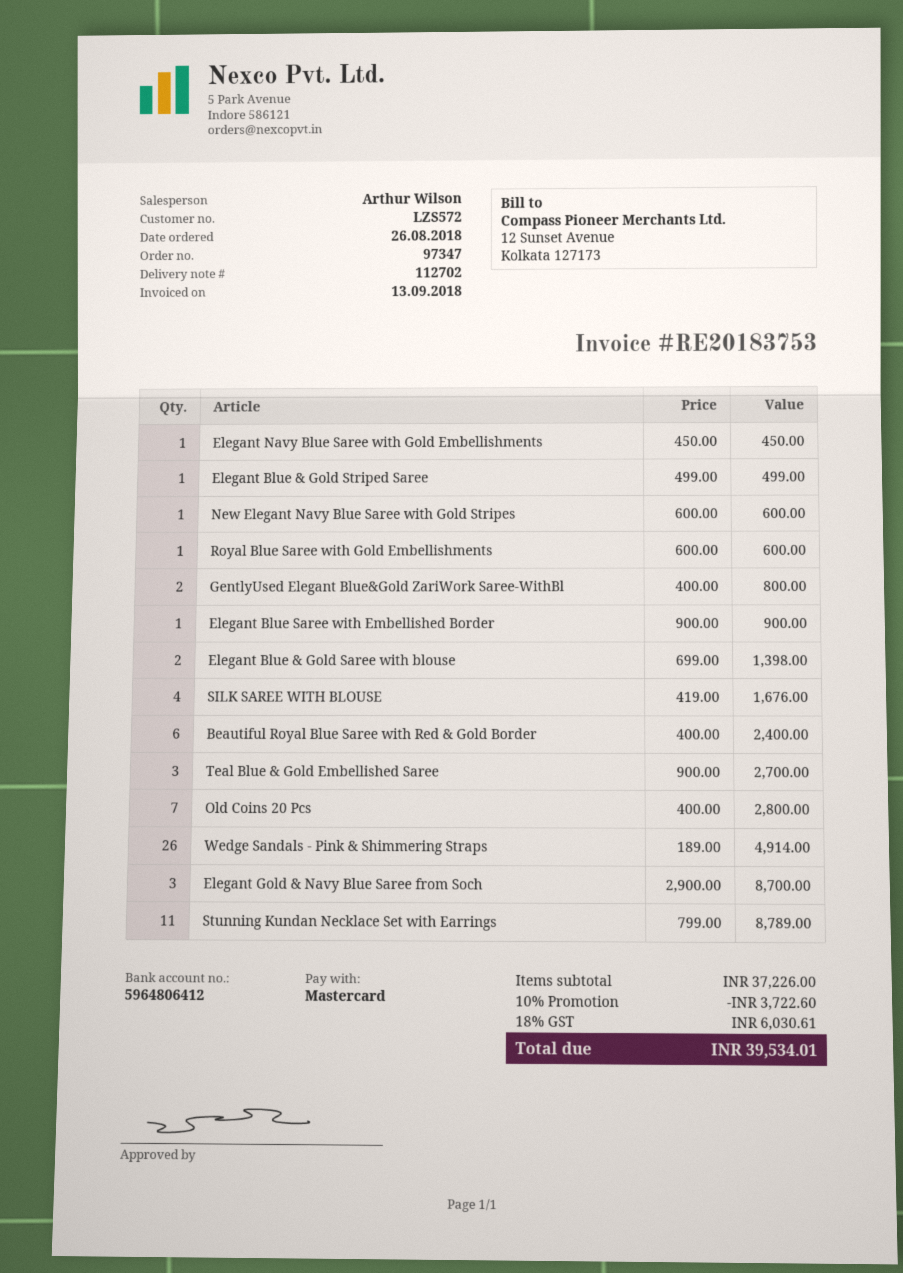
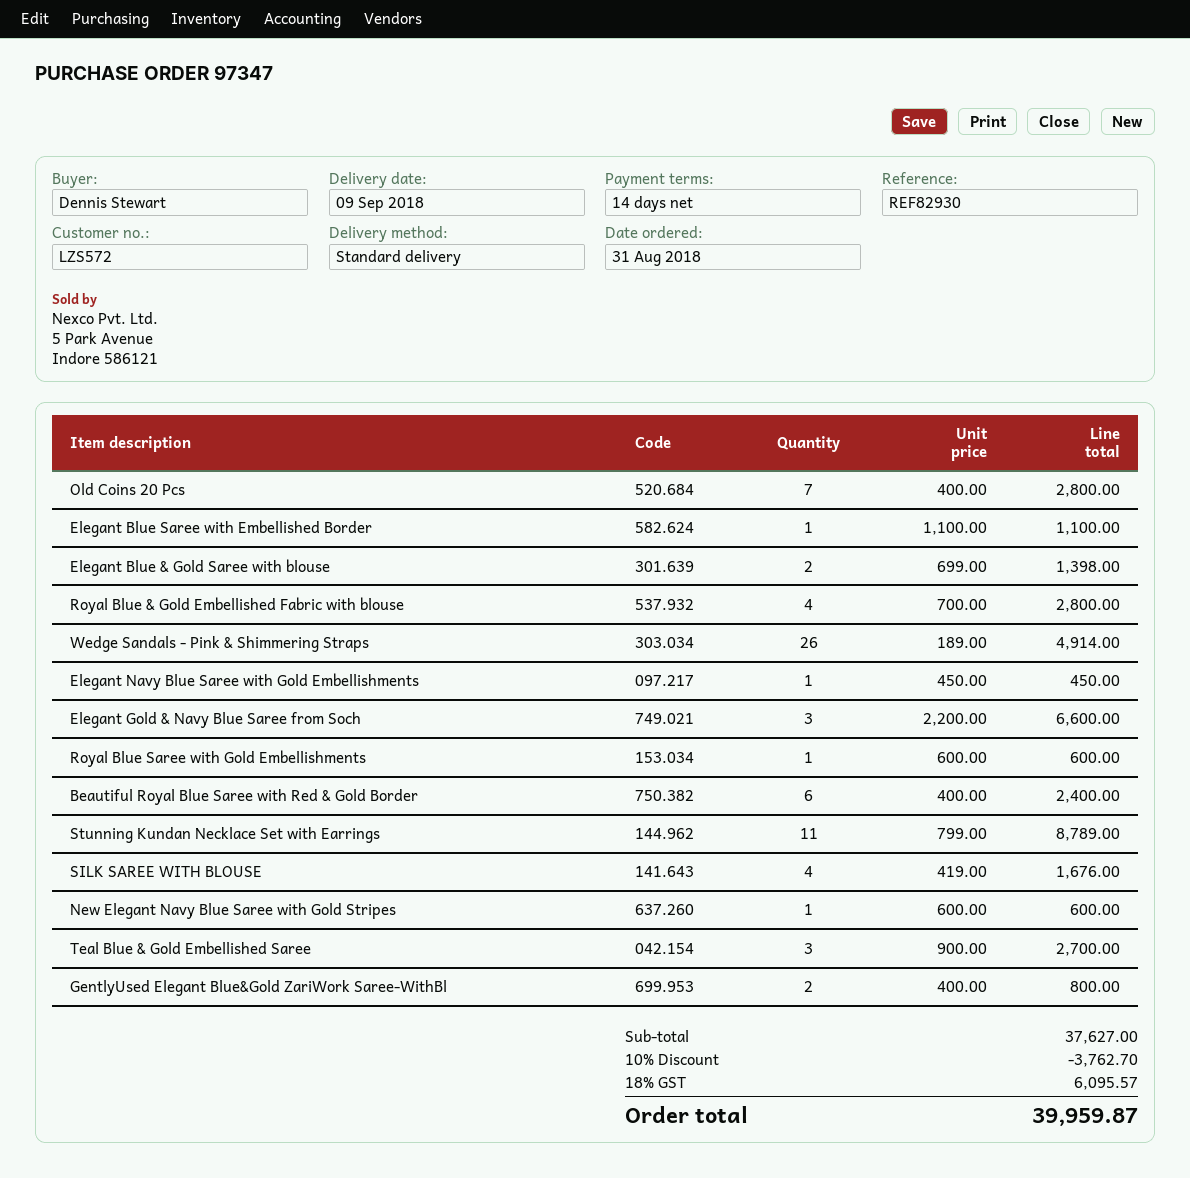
order date: 2018-08-26 -> 2018-08-31
Elegant Blue & Gold Striped Saree: 1 x 499.00 = 499.00 -> none
Elegant Blue Saree with Embellished Border: 1 x 900.00 = 900.00 -> 1 x 1100.00 = 1100.00
Elegant Gold & Navy Blue Saree from Soch: 3 x 2900.00 = 8700.00 -> 3 x 2200.00 = 6600.00
Royal Blue & Gold Embellished Fabric with blouse: none -> 4 x 700.00 = 2800.00
subtotal: 37226.00 -> 37627.00
discount: 10% = 3722.60 -> 10% = 3762.70
tax: 18% = 6030.61 -> 18% = 6095.57
total: 39534.01 -> 39959.87

